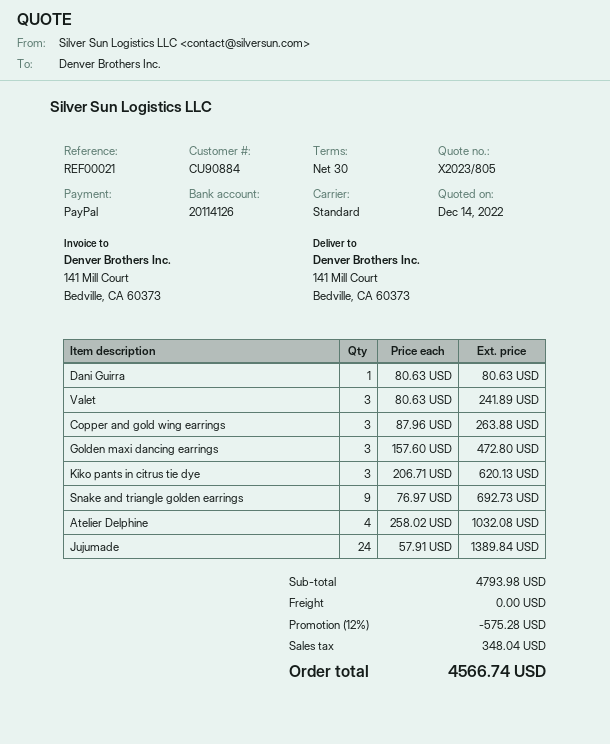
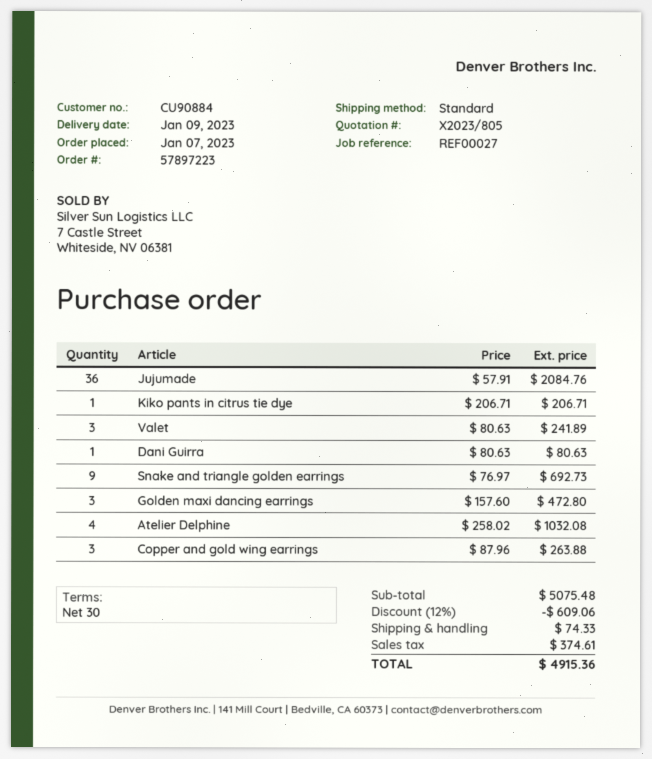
reference: REF00021 -> REF00027
Kiko pants in citrus tie dye: 3 x 206.71 = 620.13 -> 1 x 206.71 = 206.71
Jujumade: 24 x 57.91 = 1389.84 -> 36 x 57.91 = 2084.76
subtotal: 4793.98 -> 5075.48
discount: 12% = 575.28 -> 12% = 609.06
shipping: 0.00 -> 74.33
tax: 348.04 -> 374.61
total: 4566.74 -> 4915.36

